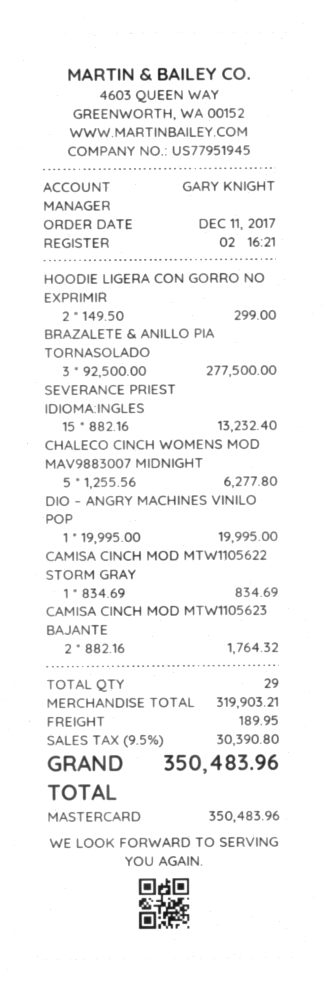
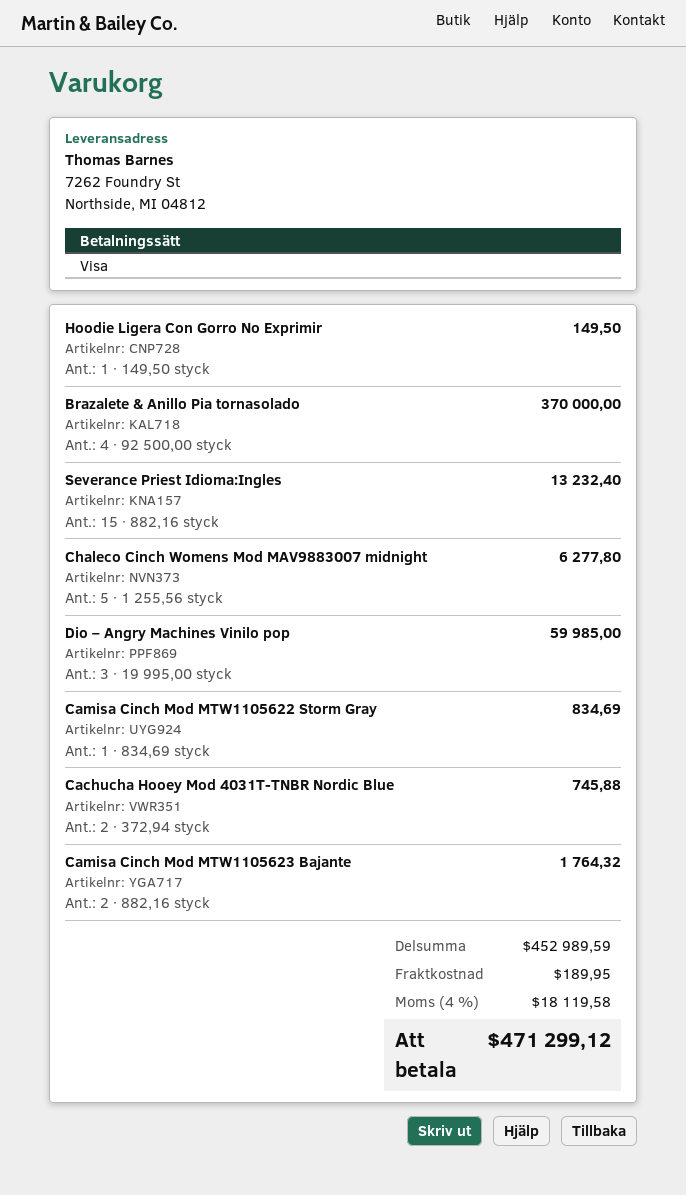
payment method: Mastercard -> Visa
HOODIE LIGERA CON GORRO NO EXPRIMIR: 2 x 149.50 = 299.00 -> 1 x 149.50 = 149.50
BRAZALETE & ANILLO PIA TORNASOLADO: 3 x 92500.00 = 277500.00 -> 4 x 92500.00 = 370000.00
DIO – ANGRY MACHINES VINILO POP: 1 x 19995.00 = 19995.00 -> 3 x 19995.00 = 59985.00
Cachucha Hooey Mod 4031T-TNBR Nordic Blue: none -> 2 x 372.94 = 745.88
subtotal: 319903.21 -> 452989.59
tax: 9.5% = 30390.80 -> 4% = 18119.58
total: 350483.96 -> 471299.12

